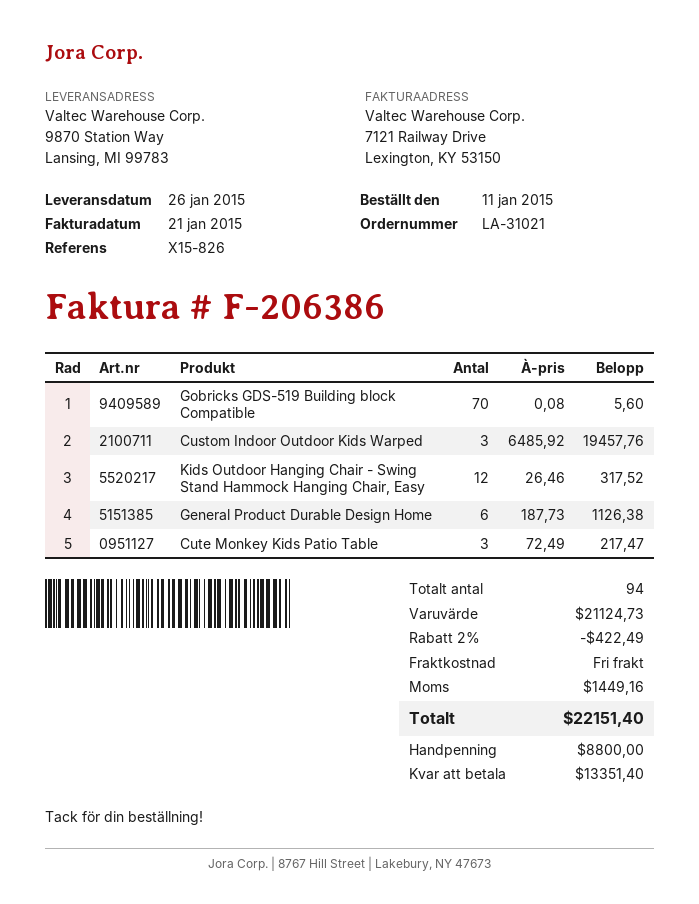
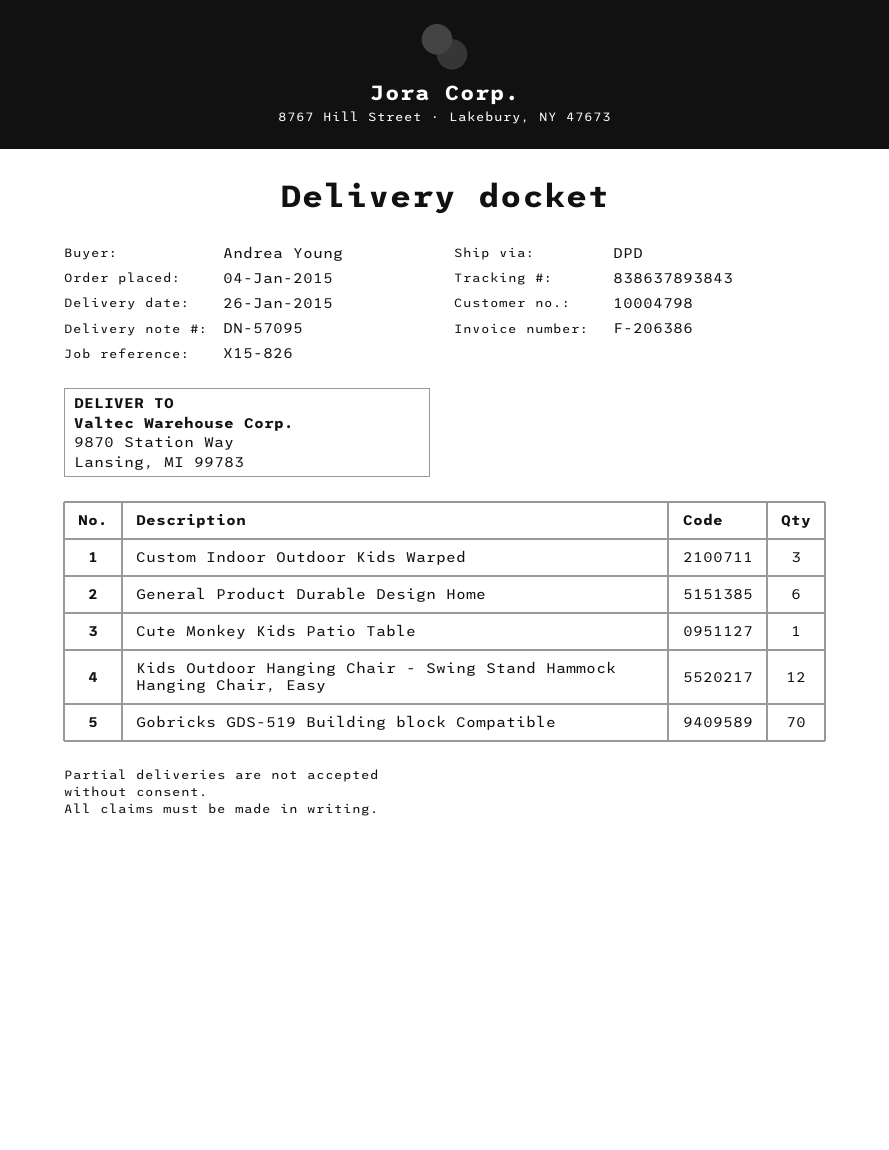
order date: 2015-01-11 -> 2015-01-04
Cute Monkey Kids Patio Table: 3 -> 1

